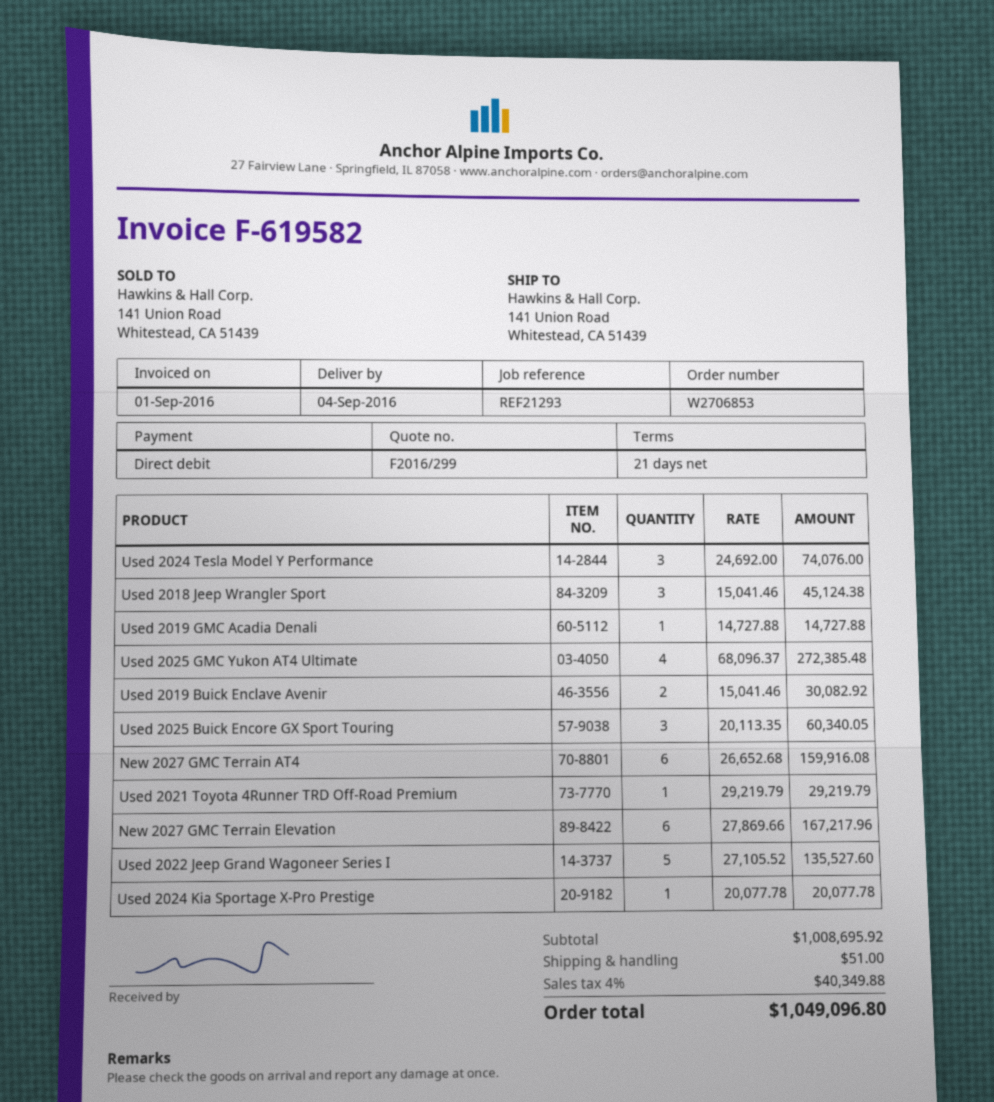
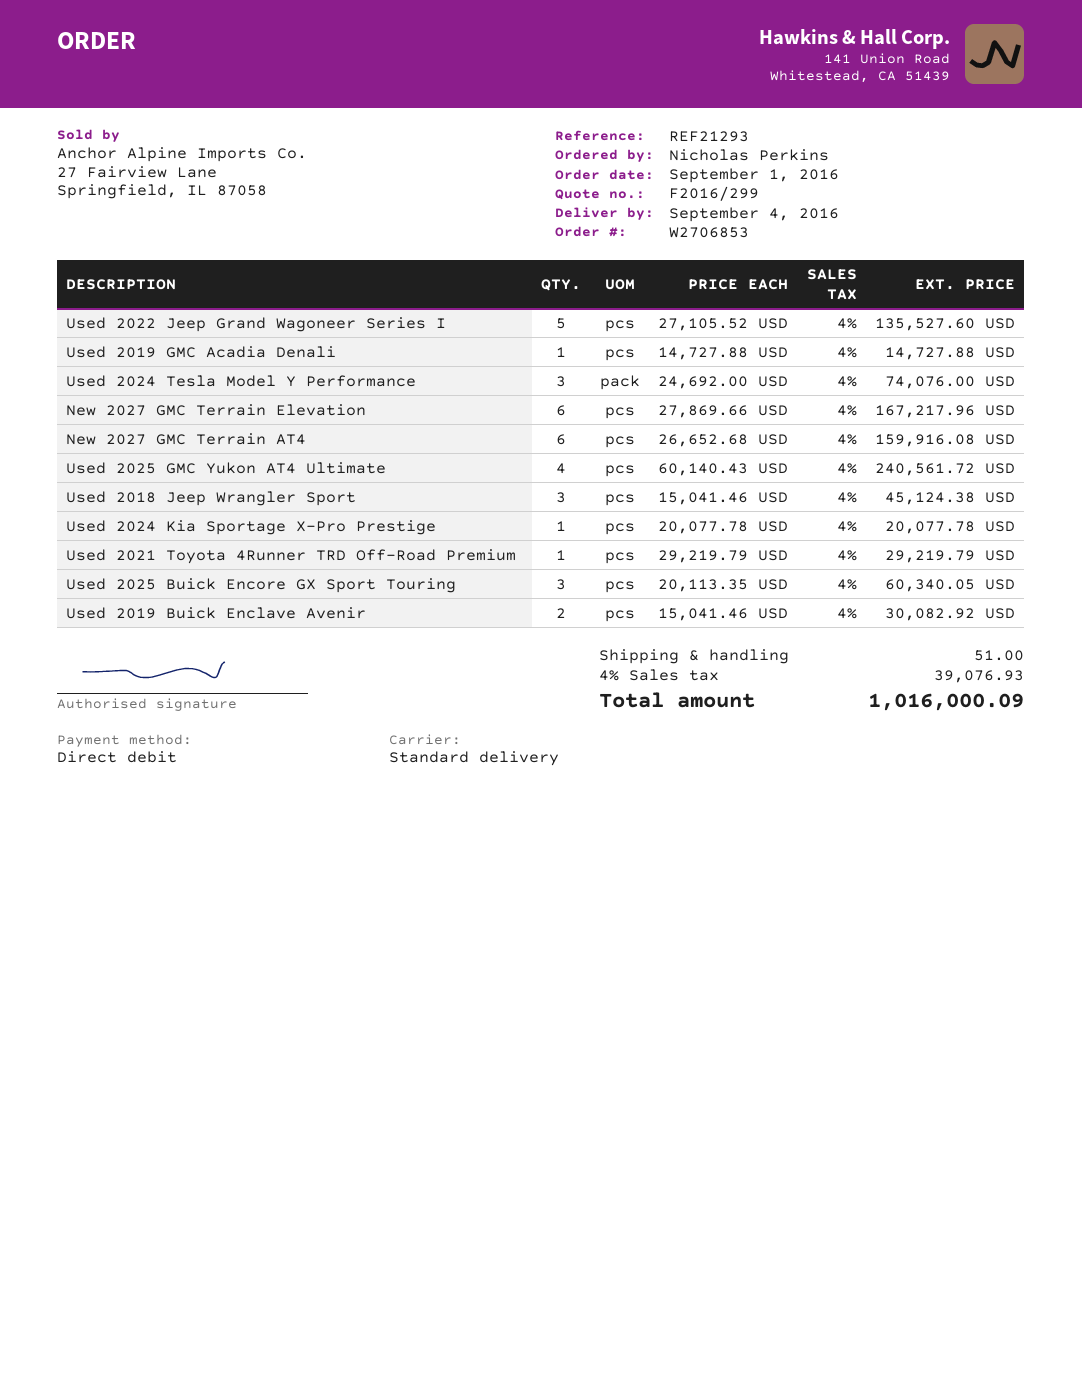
Used 2025 GMC Yukon AT4 Ultimate: 4 x 68096.37 = 272385.48 -> 4 x 60140.43 = 240561.72
tax: 4% = 40349.88 -> 4% = 39076.93
total: 1049096.80 -> 1016000.09

